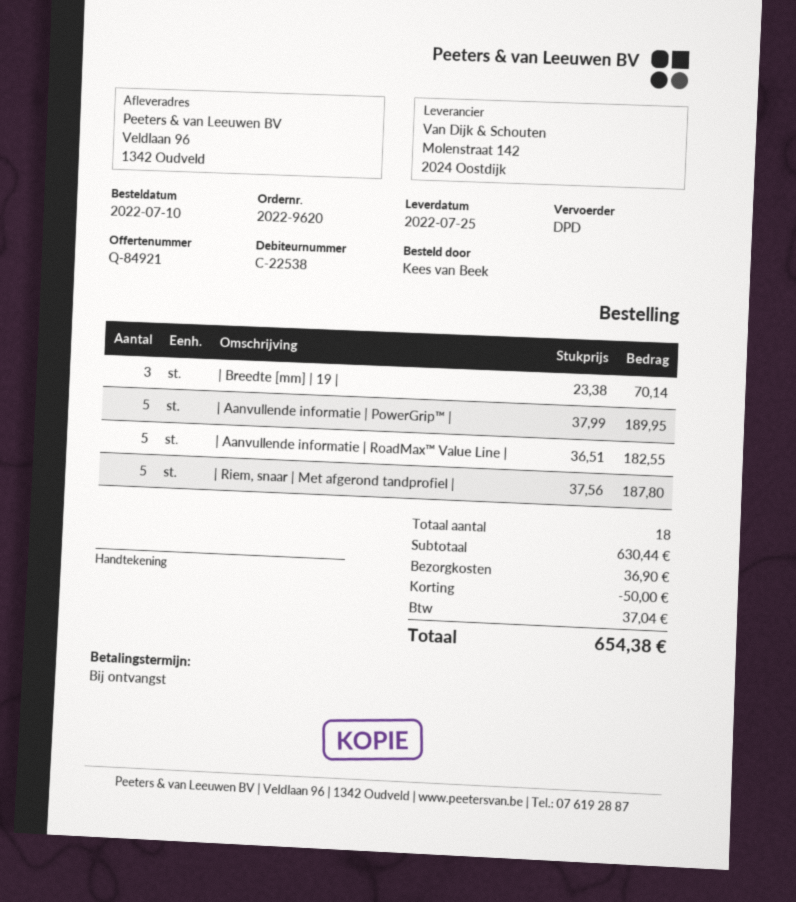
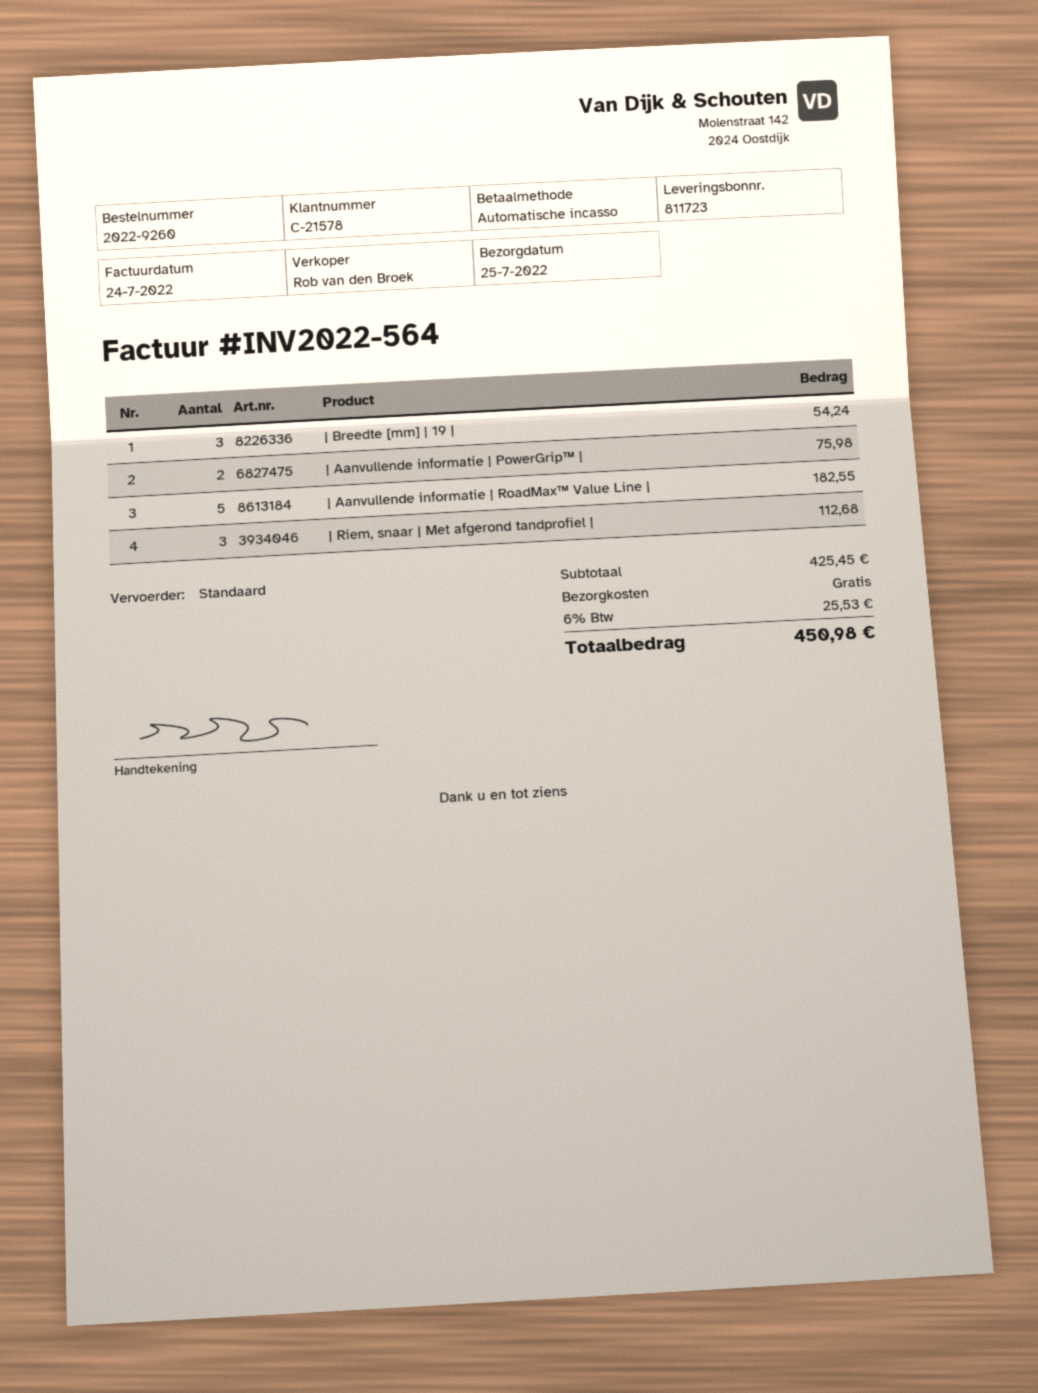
order number: 2022-9620 -> 2022-9260
customer number: C-22538 -> C-21578
shipping method: DPD -> standard
| Breedte [mm] | 19 |: 3 for 70.14 -> 3 for 54.24
| Aanvullende informatie | PowerGrip™ |: 5 for 189.95 -> 2 for 75.98
| Riem, snaar | Met afgerond tandprofiel |: 5 for 187.80 -> 3 for 112.68
subtotal: 630.44 -> 425.45
discount: 50.00 -> none
shipping: 36.90 -> 0.00
tax: 37.04 -> 25.53
total: 654.38 -> 450.98

